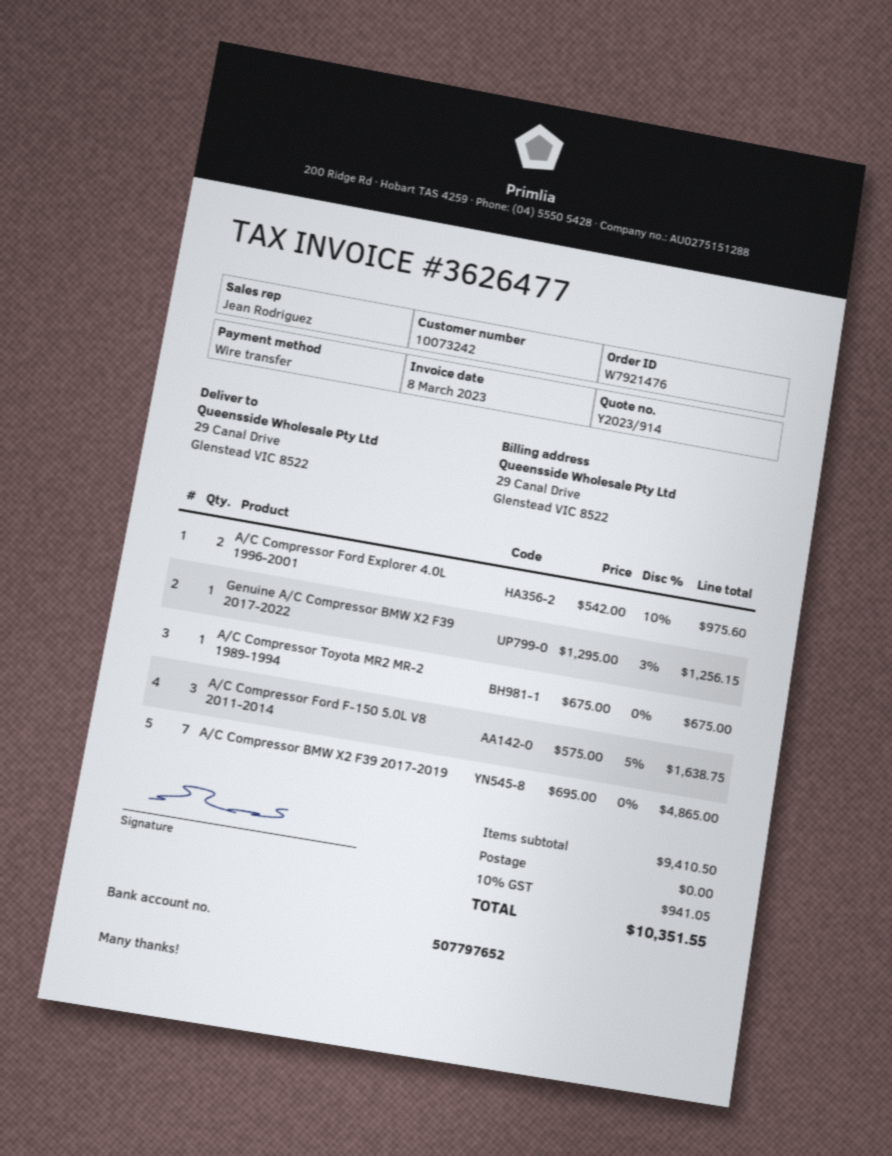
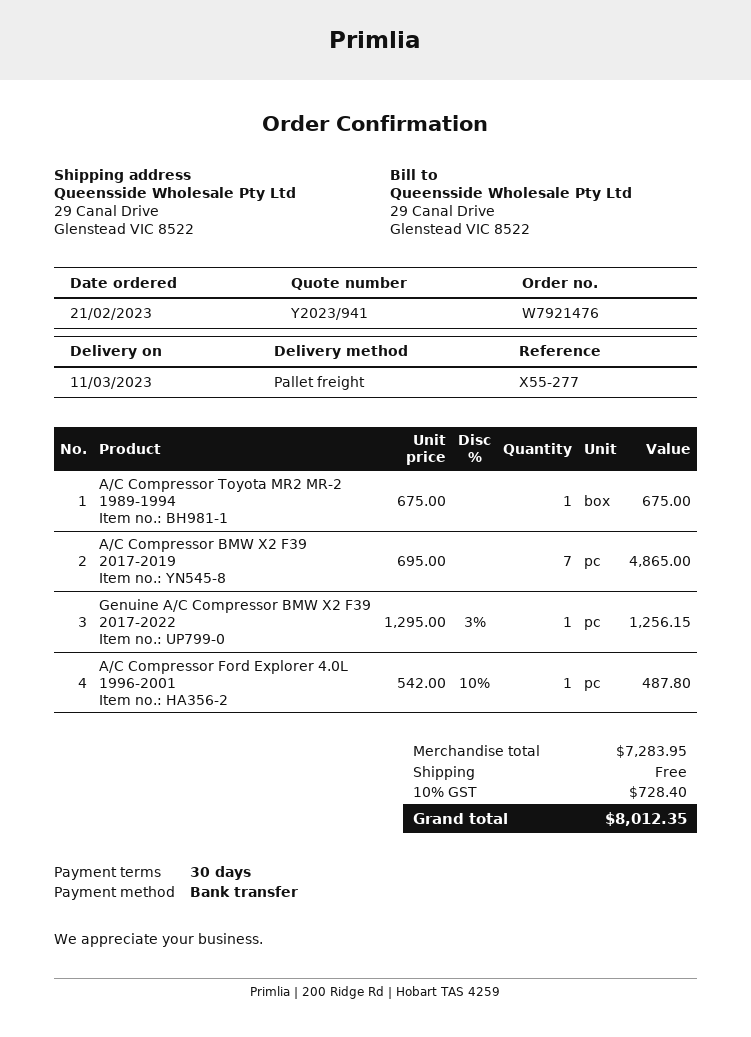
quote number: Y2023/914 -> Y2023/941
A/C Compressor Ford Explorer 4.0L 1996-2001: 2 x 542.00 - 10% = 975.60 -> 1 x 542.00 - 10% = 487.80
A/C Compressor Ford F-150 5.0L V8 2011-2014: 3 x 575.00 - 5% = 1638.75 -> none
subtotal: 9410.50 -> 7283.95
tax: 10% = 941.05 -> 10% = 728.40
total: 10351.55 -> 8012.35

